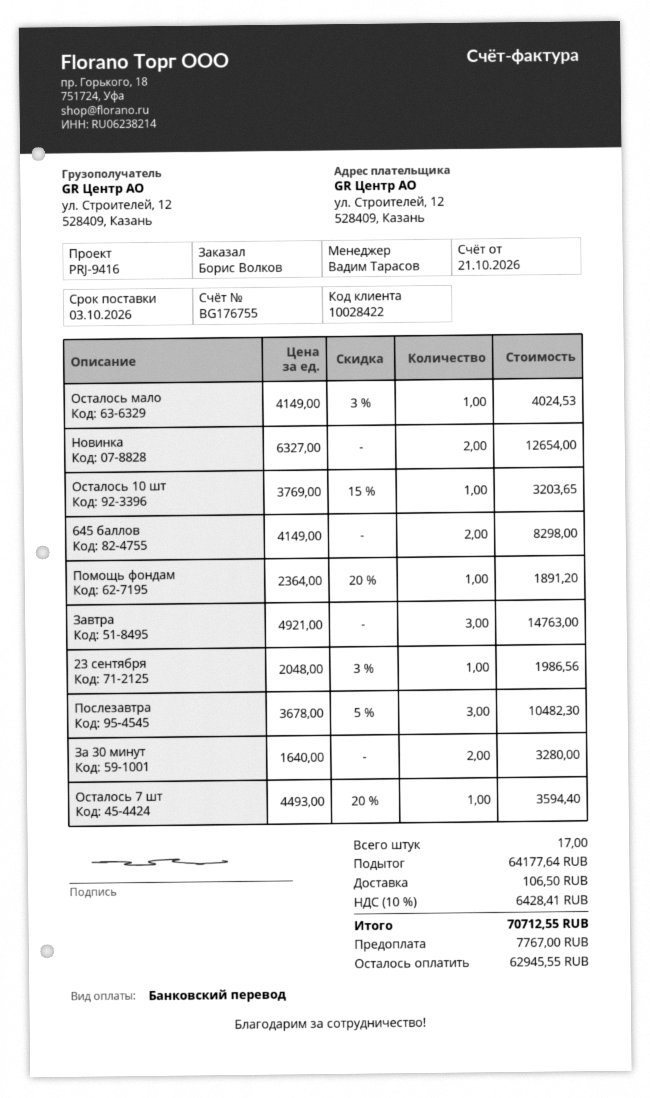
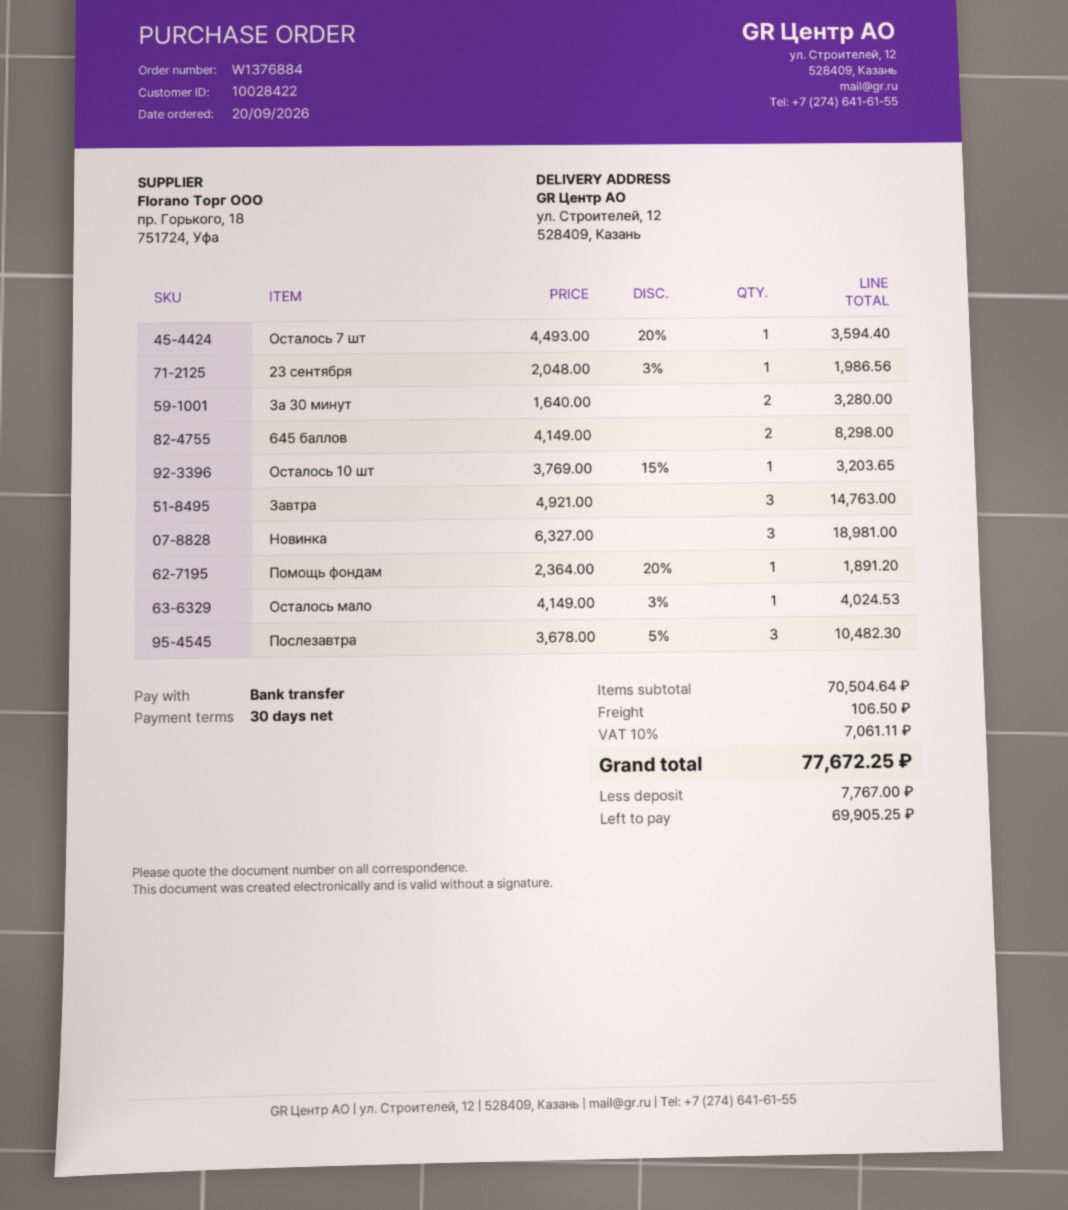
Новинка: 2 x 6327.00 = 12654.00 -> 3 x 6327.00 = 18981.00
subtotal: 64177.64 -> 70504.64
tax: 10% = 6428.41 -> 10% = 7061.11
total: 70712.55 -> 77672.25
balance: 62945.55 -> 69905.25

